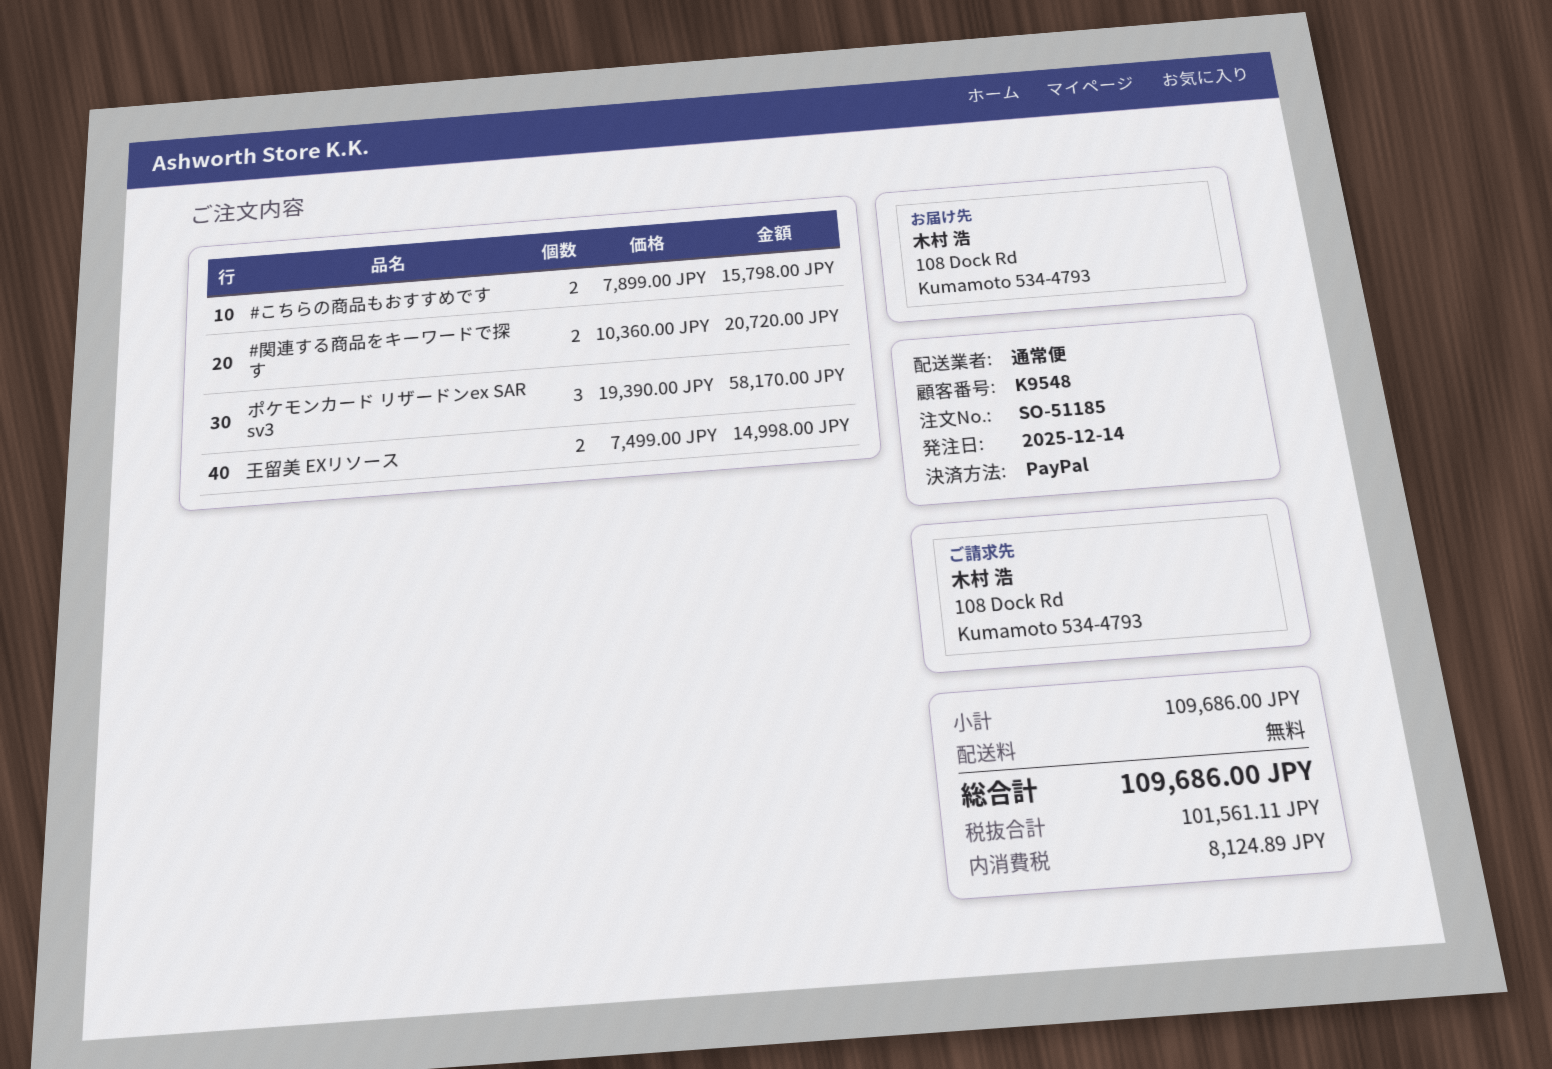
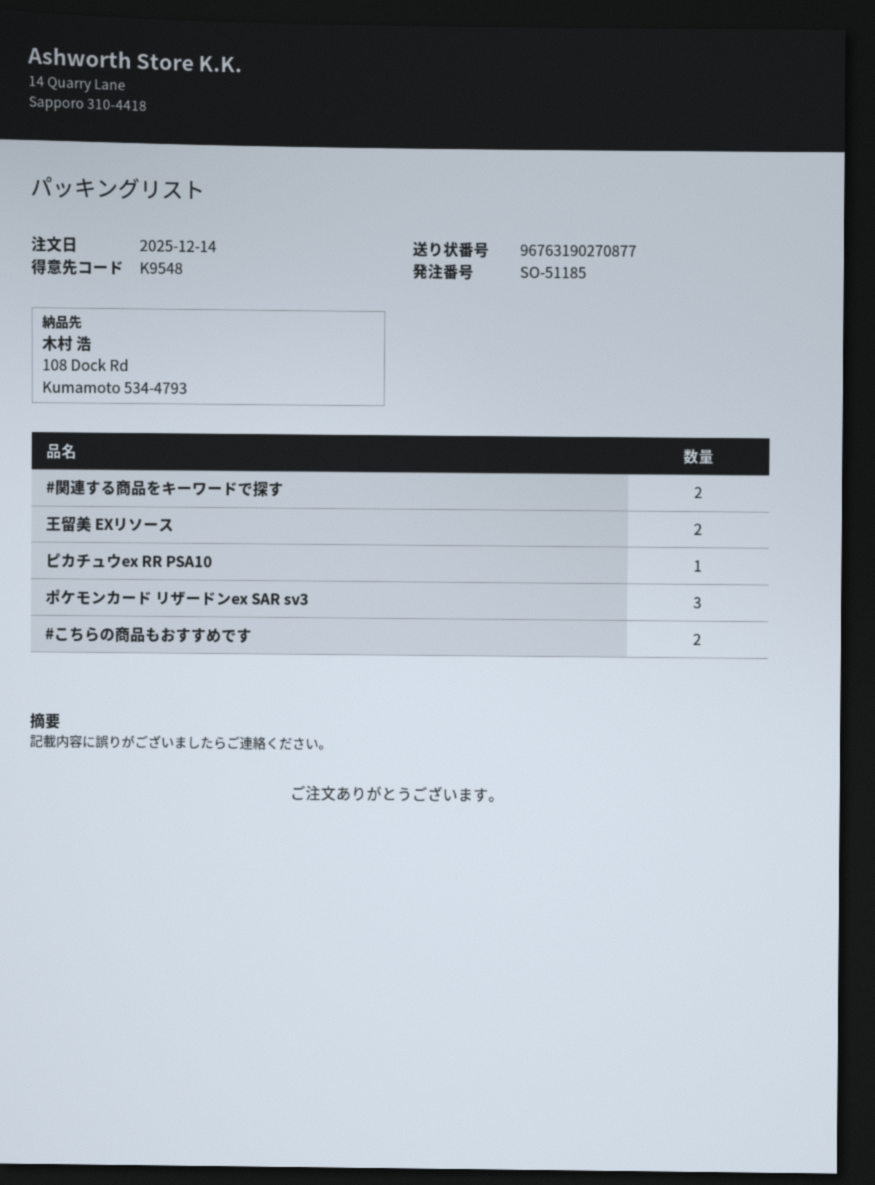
ピカチュウex RR PSA10: none -> 1

